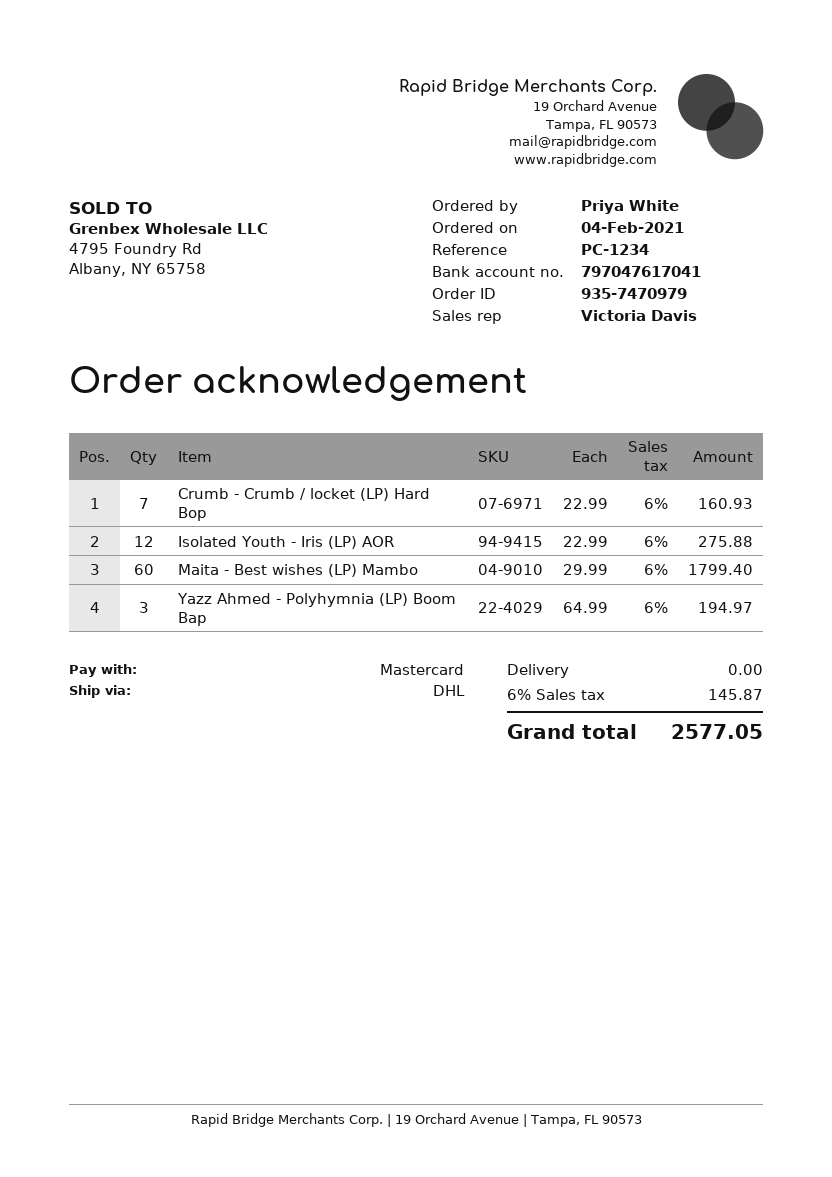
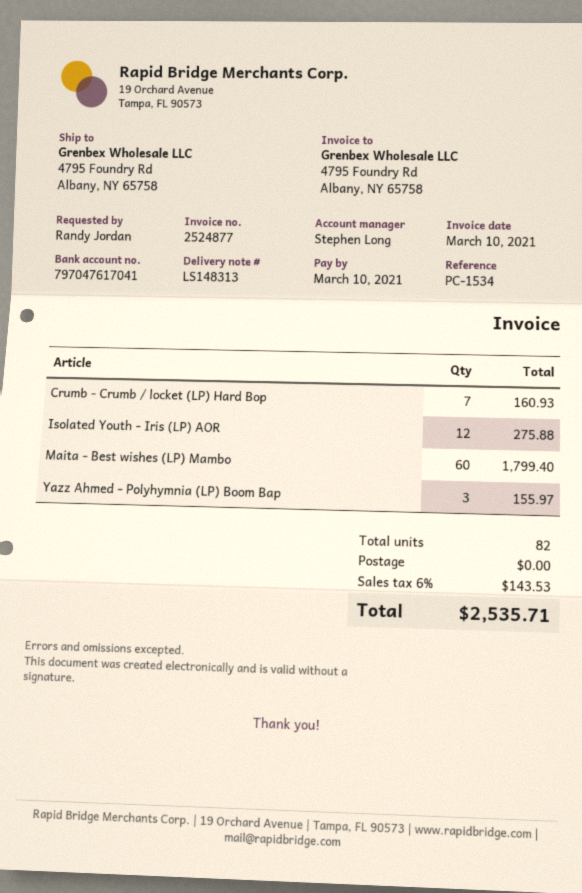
reference: PC-1234 -> PC-1534
ordered by: Priya White -> Randy Jordan
sales rep: Victoria Davis -> Stephen Long
Yazz Ahmed - Polyhymnia (LP) Boom Bap: 3 for 194.97 -> 3 for 155.97
tax: 6% = 145.87 -> 6% = 143.53
total: 2577.05 -> 2535.71

